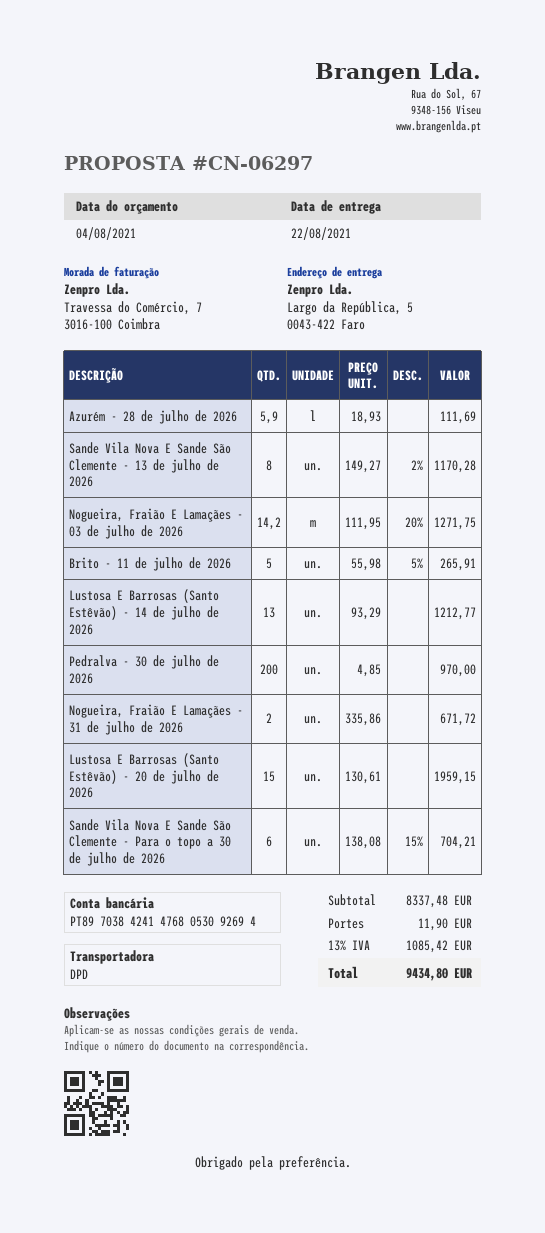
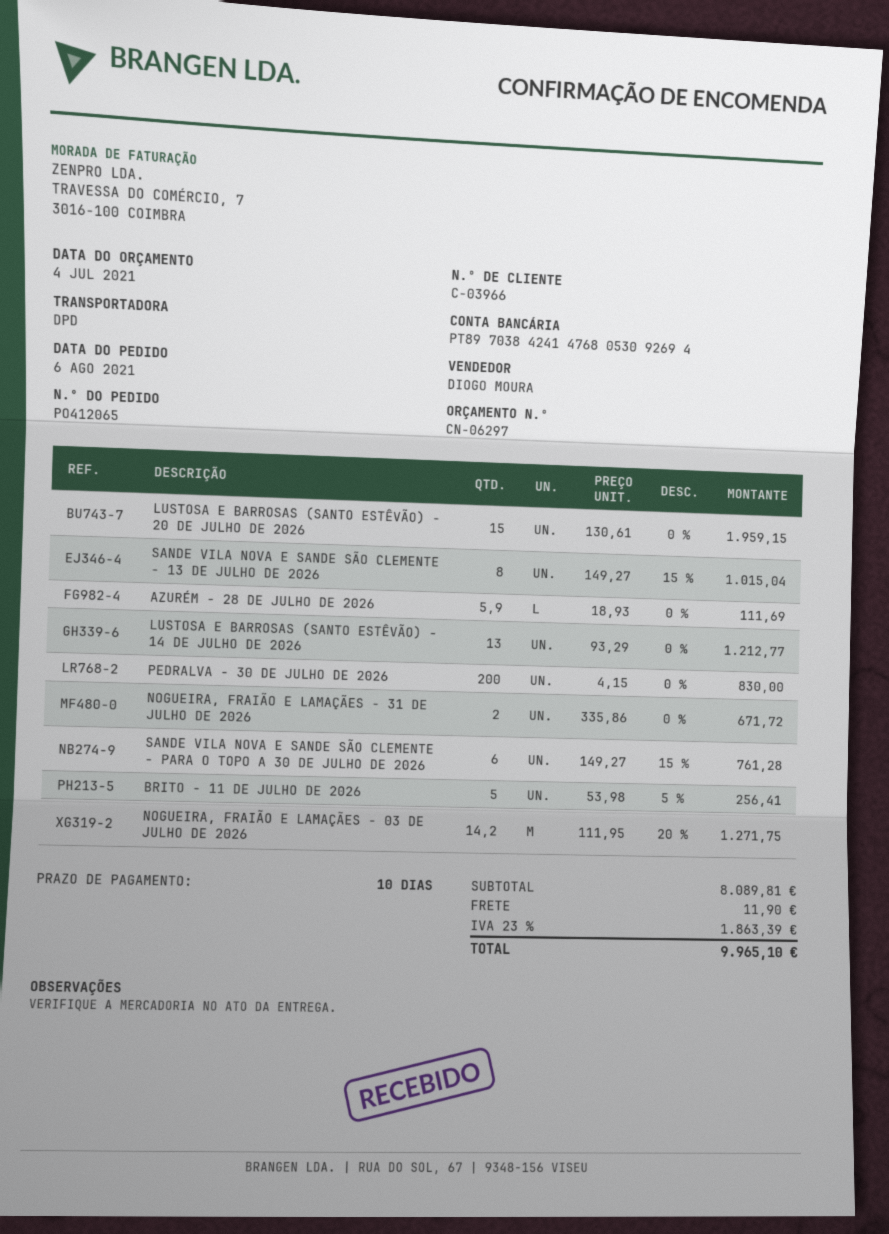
quote date: 2021-08-04 -> 2021-07-04
Sande Vila Nova E Sande São Clemente - 13 de julho de 2026: 8 x 149.27 - 2% = 1170.28 -> 8 x 149.27 - 15% = 1015.04
Brito - 11 de julho de 2026: 5 x 55.98 - 5% = 265.91 -> 5 x 53.98 - 5% = 256.41
Pedralva - 30 de julho de 2026: 200 x 4.85 = 970.00 -> 200 x 4.15 = 830.00
Sande Vila Nova E Sande São Clemente - Para o topo a 30 de julho de 2026: 6 x 138.08 - 15% = 704.21 -> 6 x 149.27 - 15% = 761.28
subtotal: 8337.48 -> 8089.81
tax: 13% = 1085.42 -> 23% = 1863.39
total: 9434.80 -> 9965.10

